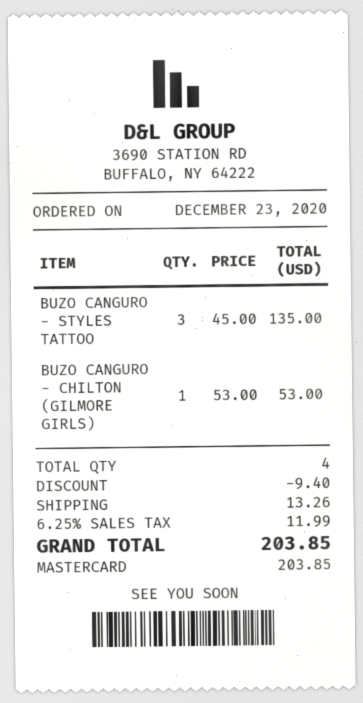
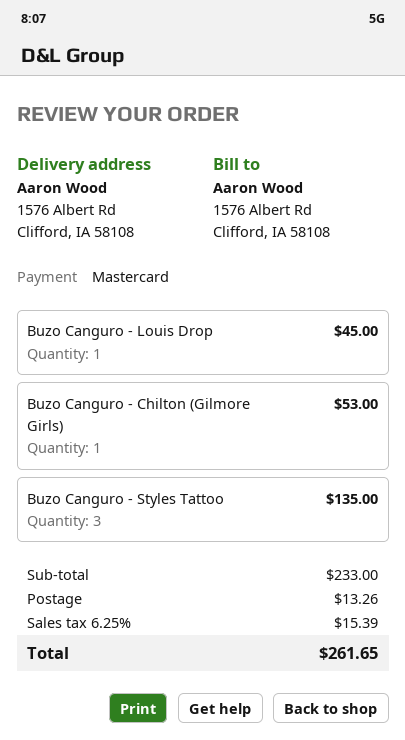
Buzo Canguro - Louis Drop: none -> 1 for 45.00
discount: 9.40 -> none
tax: 6.25% = 11.99 -> 6.25% = 15.39
total: 203.85 -> 261.65

